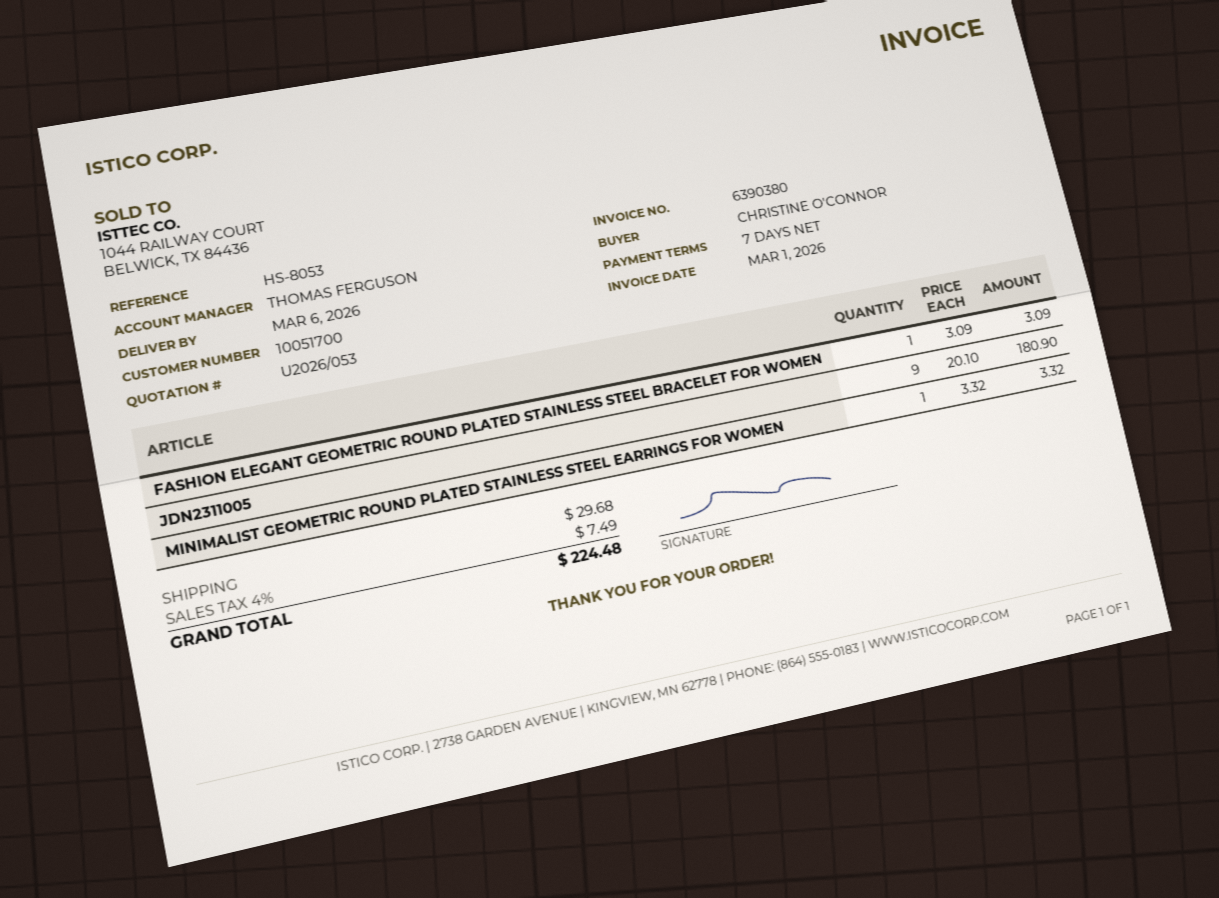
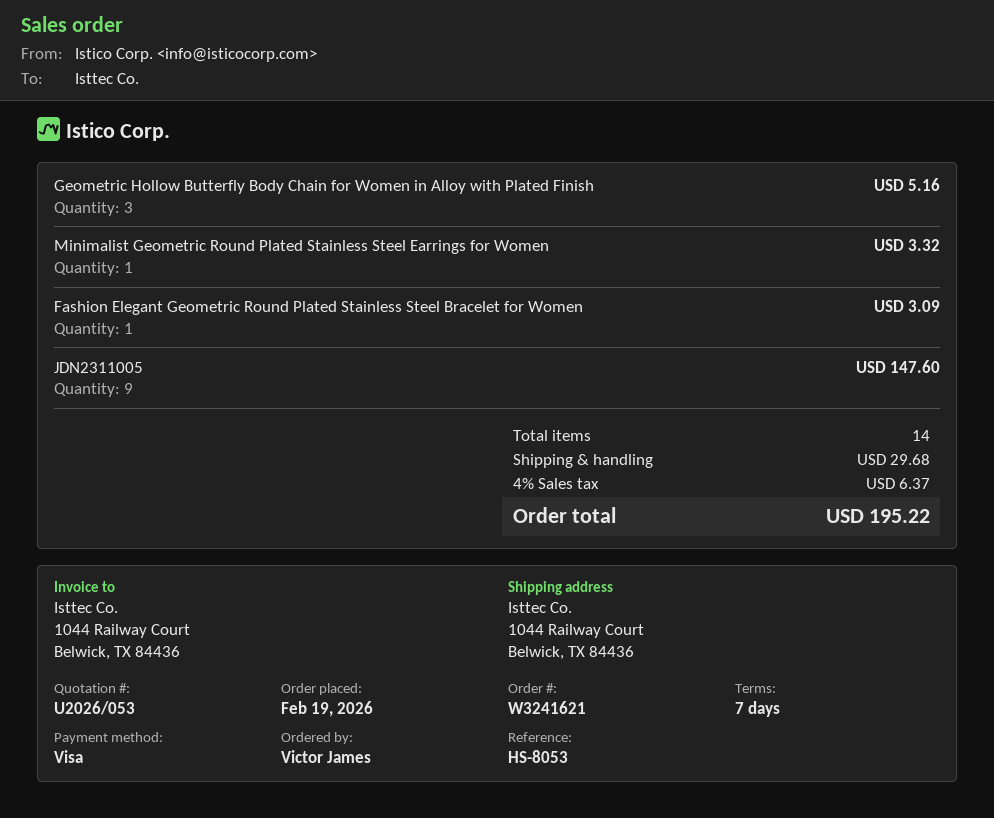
ordered by: CHRISTINE O'CONNOR -> Victor James
JDN2311005: 9 for 180.90 -> 9 for 147.60
Geometric Hollow Butterfly Body Chain for Women in Alloy with Plated Finish: none -> 3 for 5.16
tax: 4% = 7.49 -> 4% = 6.37
total: 224.48 -> 195.22

